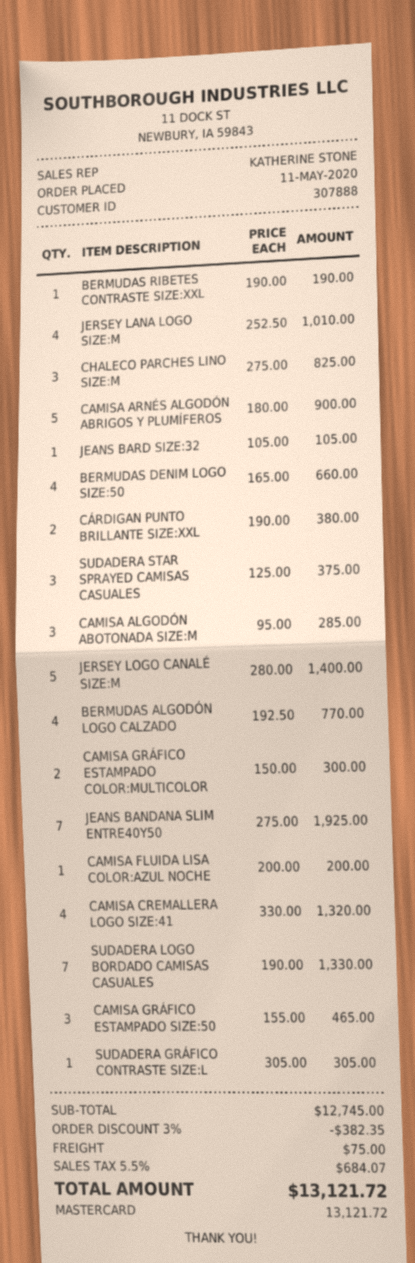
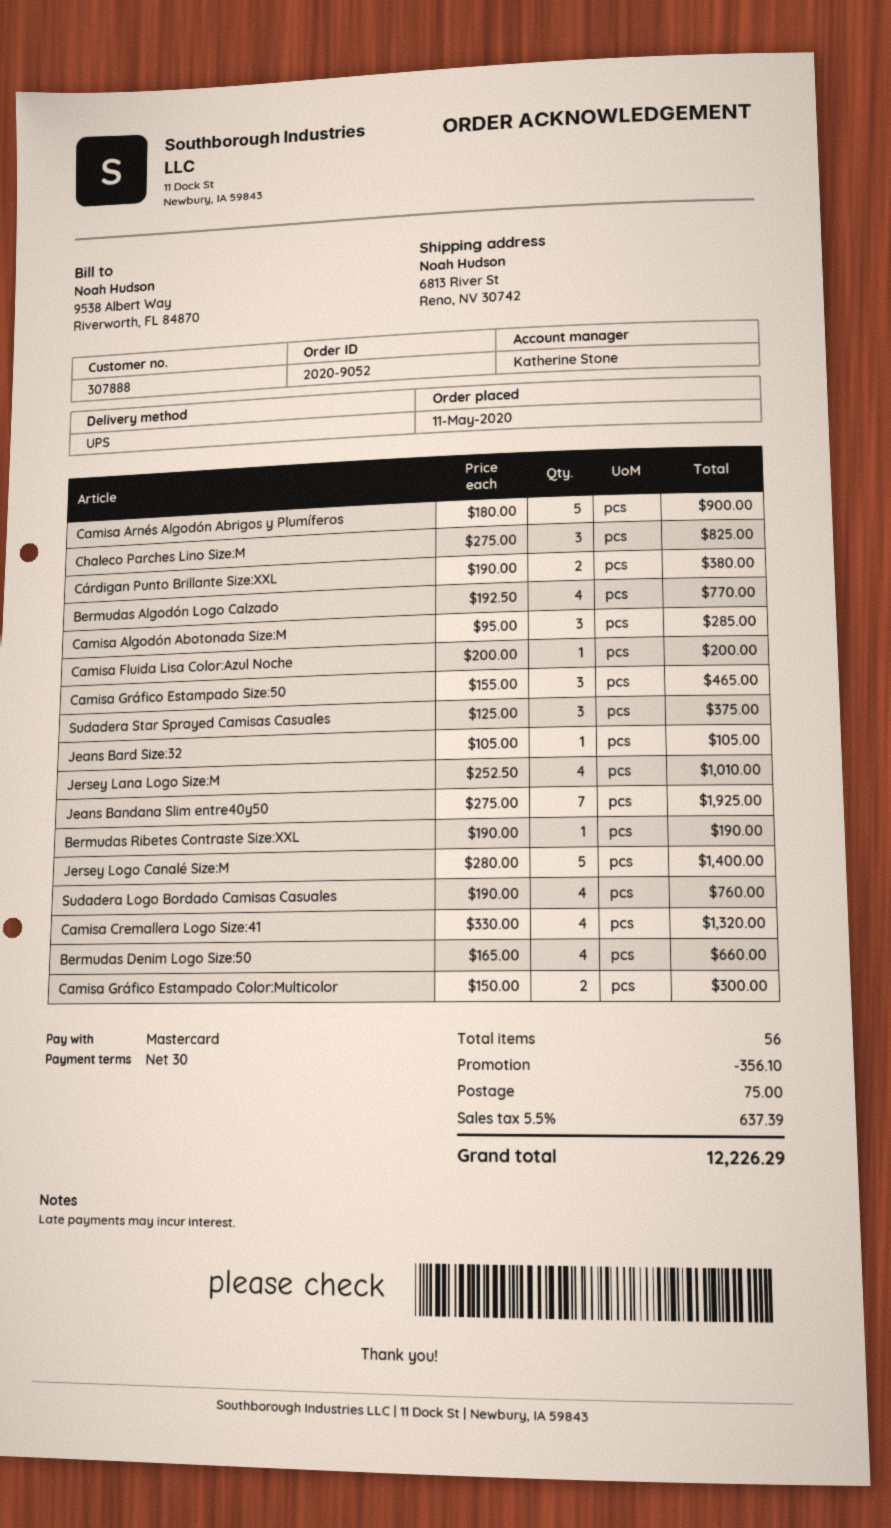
SUDADERA LOGO BORDADO CAMISAS CASUALES: 7 x 190.00 = 1330.00 -> 4 x 190.00 = 760.00
SUDADERA GRÁFICO CONTRASTE SIZE:L: 1 x 305.00 = 305.00 -> none
discount: 382.35 -> 356.10
tax: 5.5% = 684.07 -> 5.5% = 637.39
total: 13121.72 -> 12226.29

